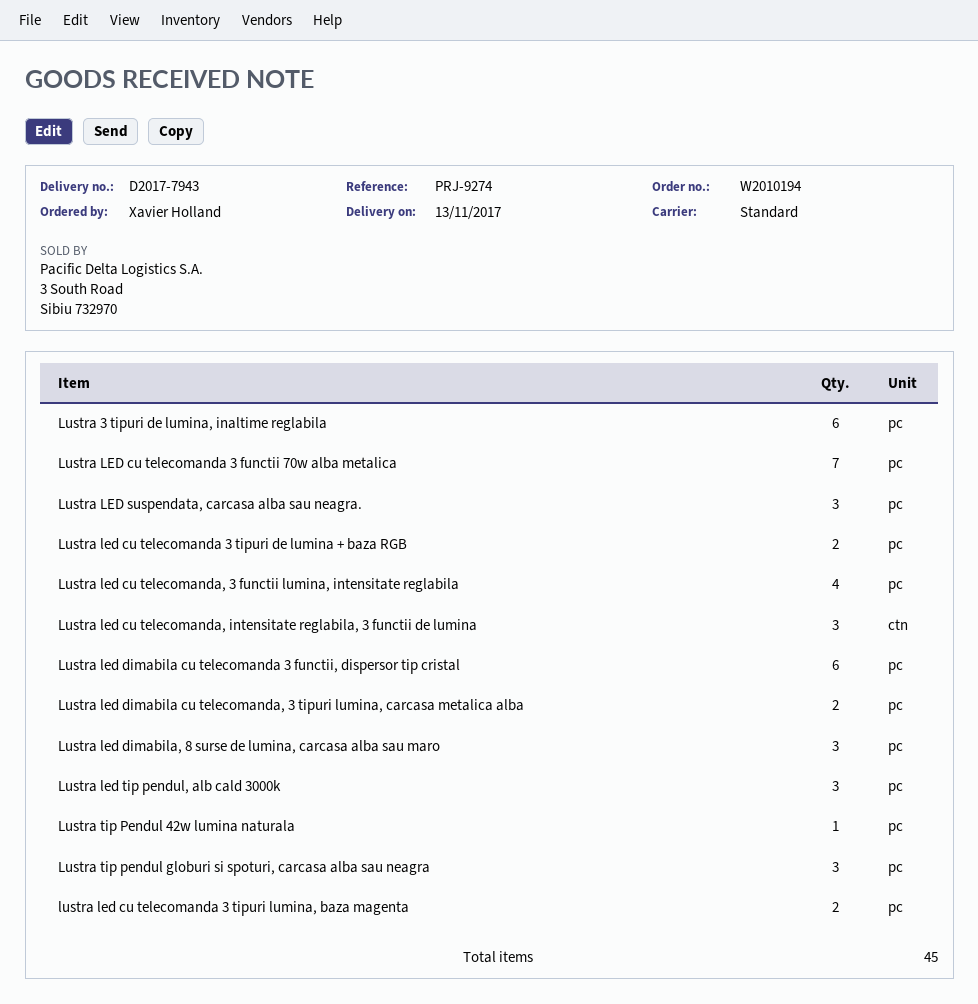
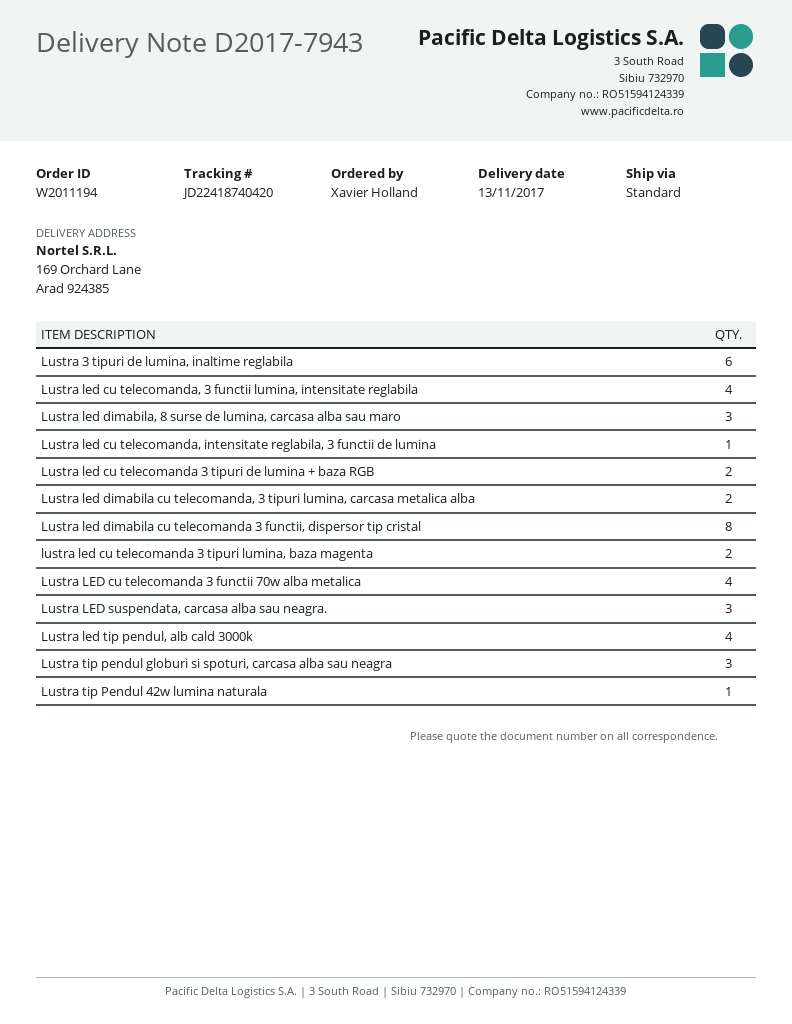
order number: W2010194 -> W2011194
Lustra LED cu telecomanda 3 functii 70w alba metalica: 7 -> 4
Lustra led cu telecomanda, intensitate reglabila, 3 functii de lumina: 3 -> 1
Lustra led dimabila cu telecomanda 3 functii, dispersor tip cristal: 6 -> 8
Lustra led tip pendul, alb cald 3000k: 3 -> 4

